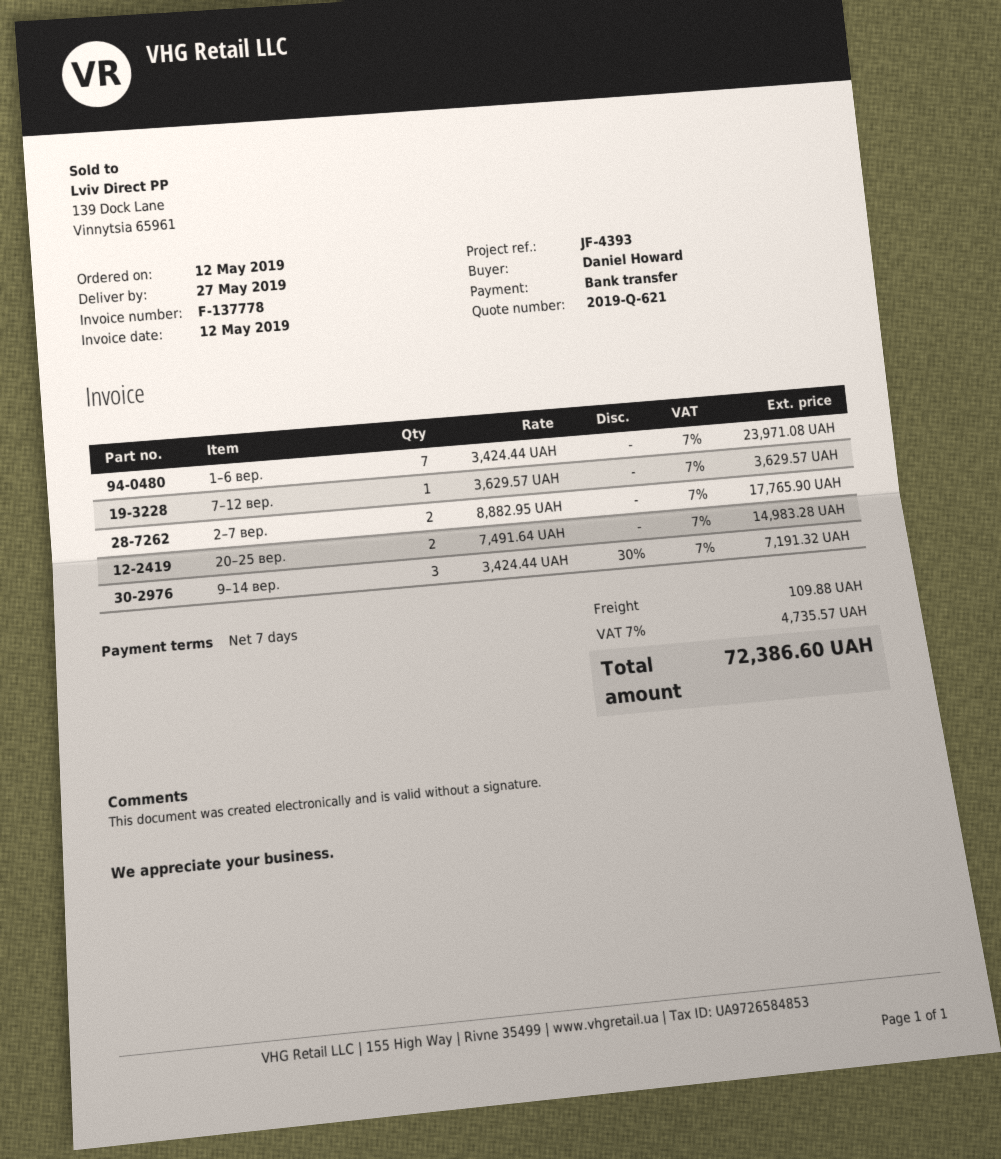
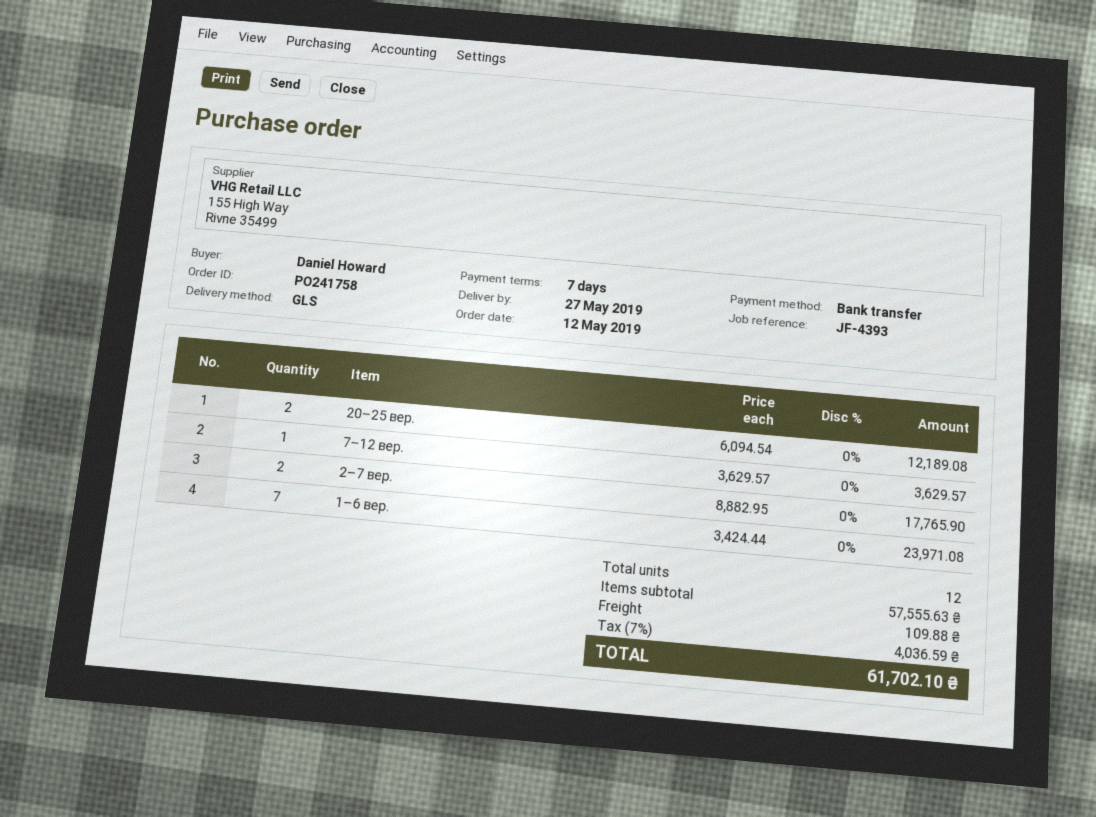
20–25 вер.: 2 x 7491.64 = 14983.28 -> 2 x 6094.54 = 12189.08
9–14 вер.: 3 x 3424.44 - 30% = 7191.32 -> none
tax: 7% = 4735.57 -> 7% = 4036.59
total: 72386.60 -> 61702.10

